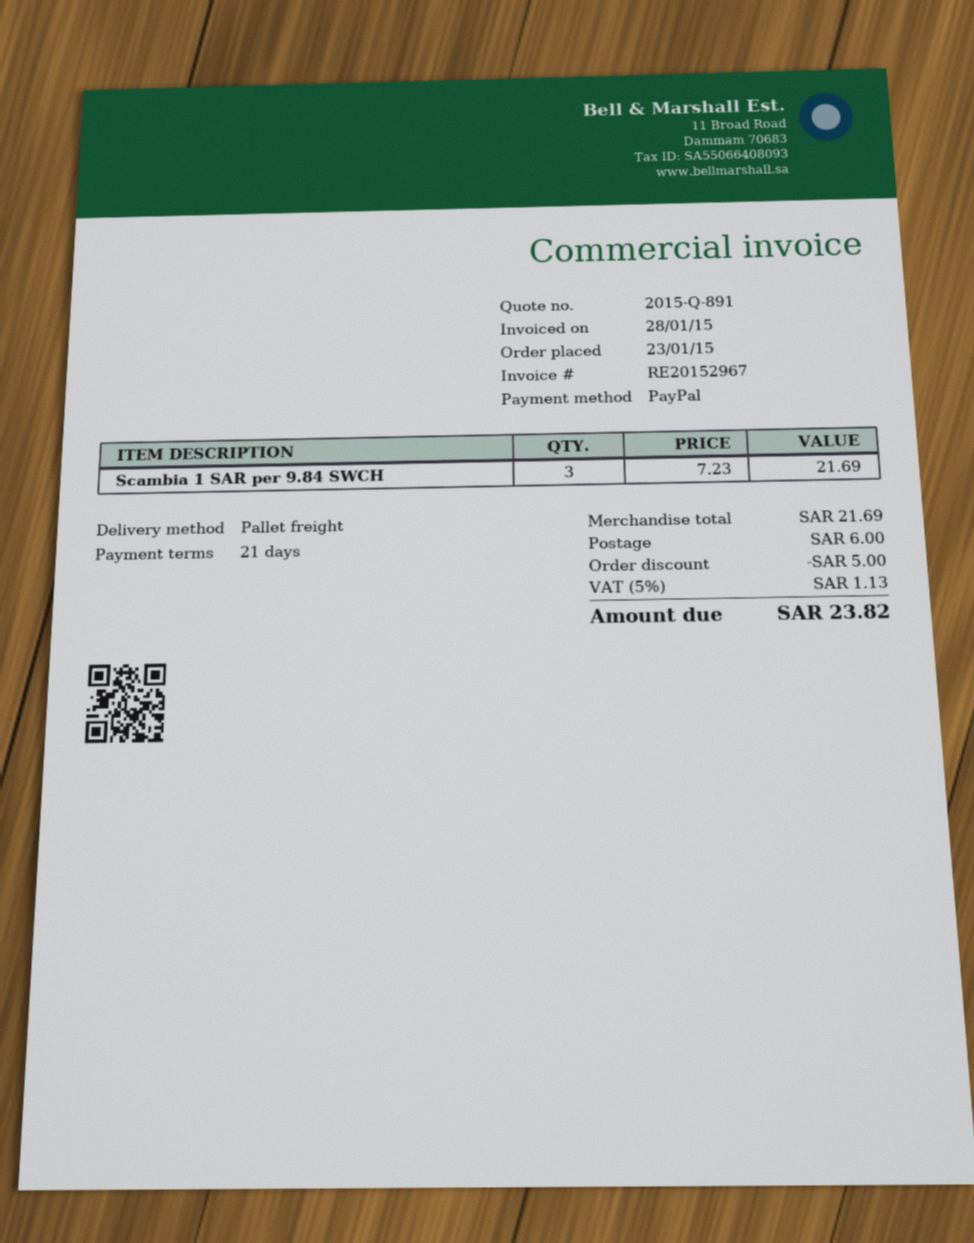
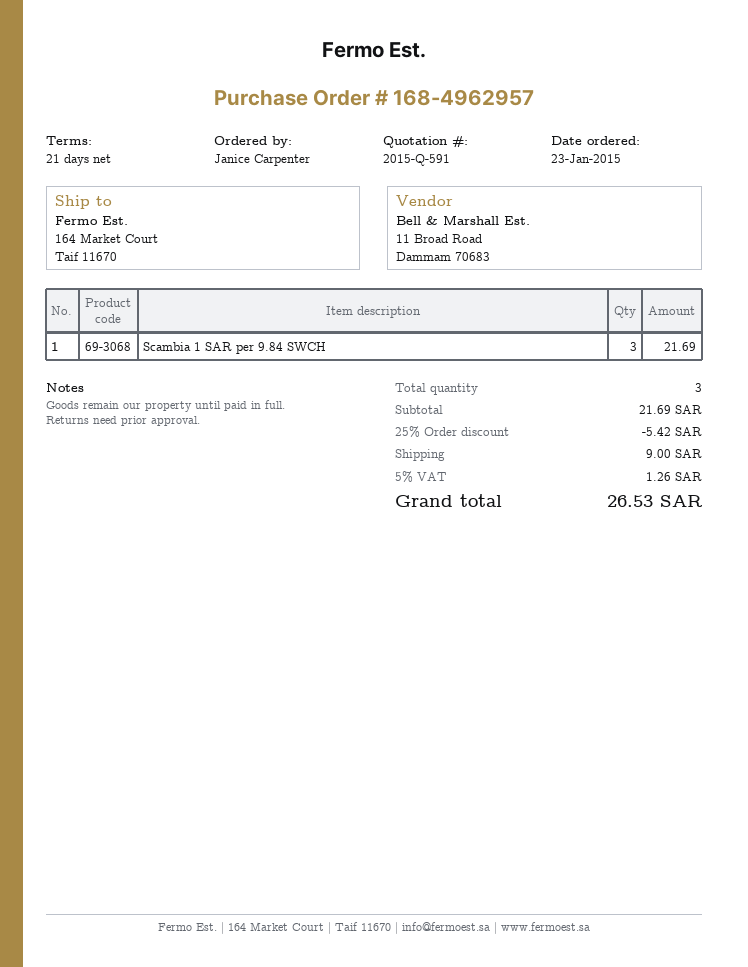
quote number: 2015-Q-891 -> 2015-Q-591
discount: 5.00 -> 5.42
shipping: 6.00 -> 9.00
tax: 5% = 1.13 -> 5% = 1.26
total: 23.82 -> 26.53

